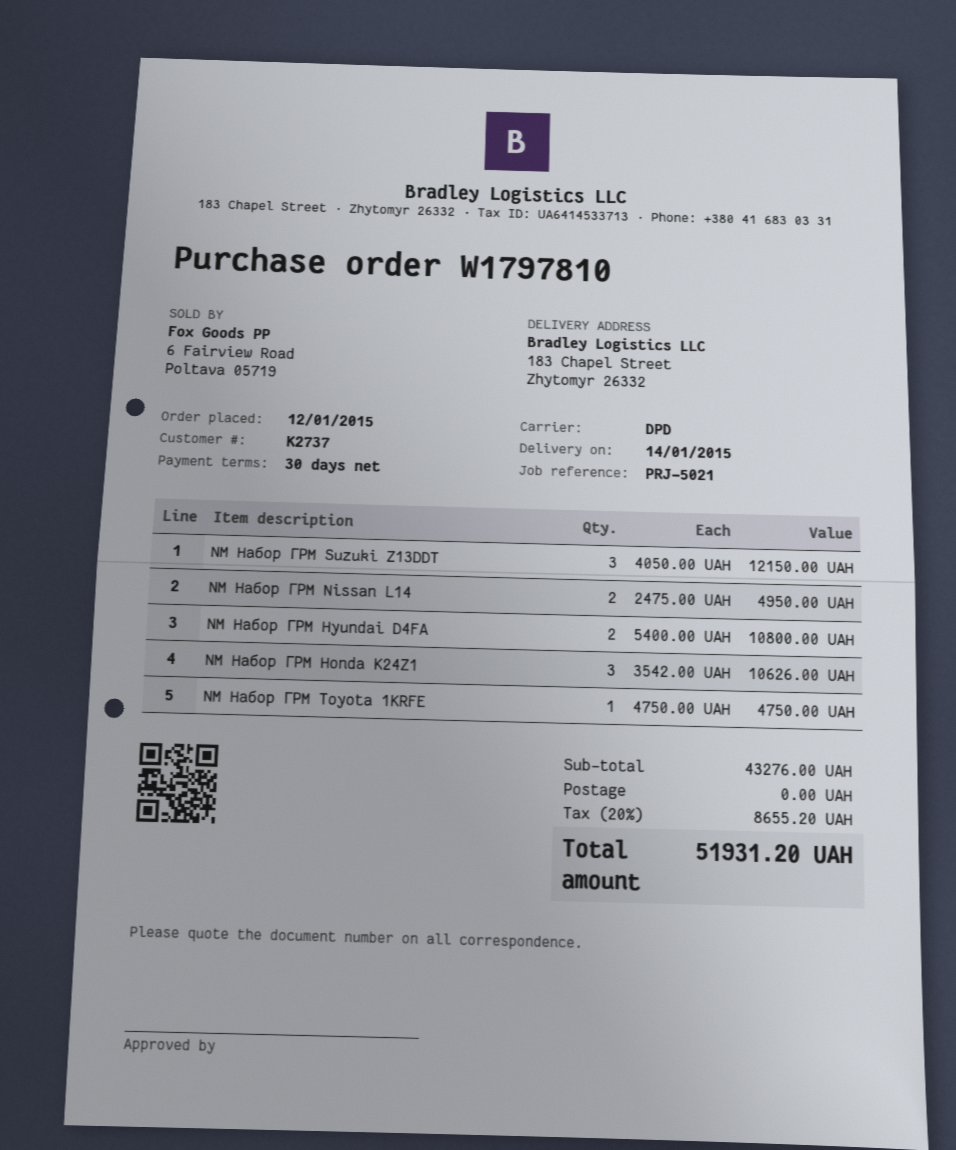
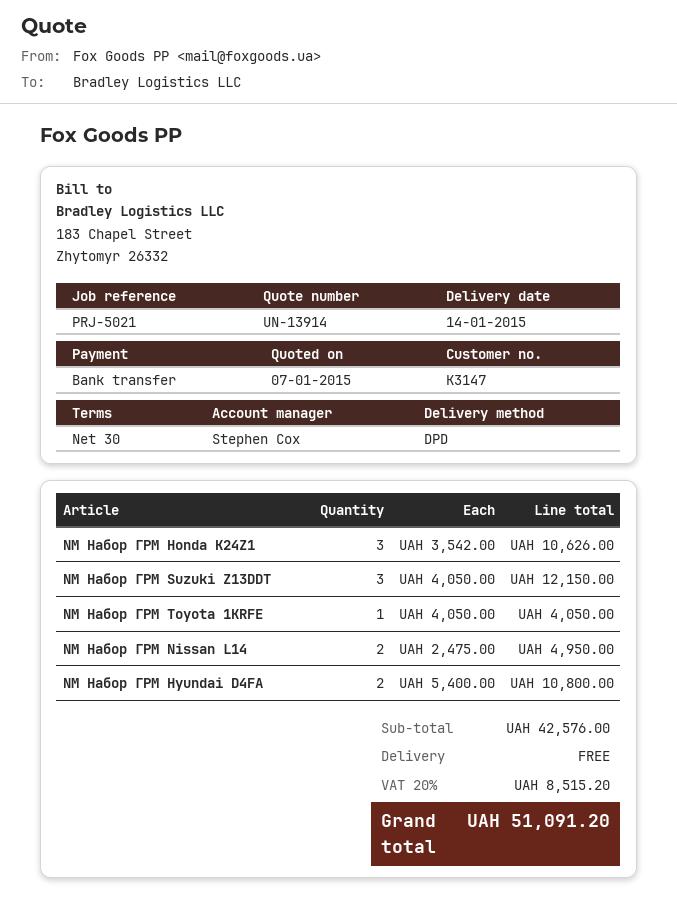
customer number: K2737 -> K3147
NM Набор ГРМ Toyota 1KRFE: 1 x 4750.00 = 4750.00 -> 1 x 4050.00 = 4050.00
subtotal: 43276.00 -> 42576.00
tax: 20% = 8655.20 -> 20% = 8515.20
total: 51931.20 -> 51091.20

